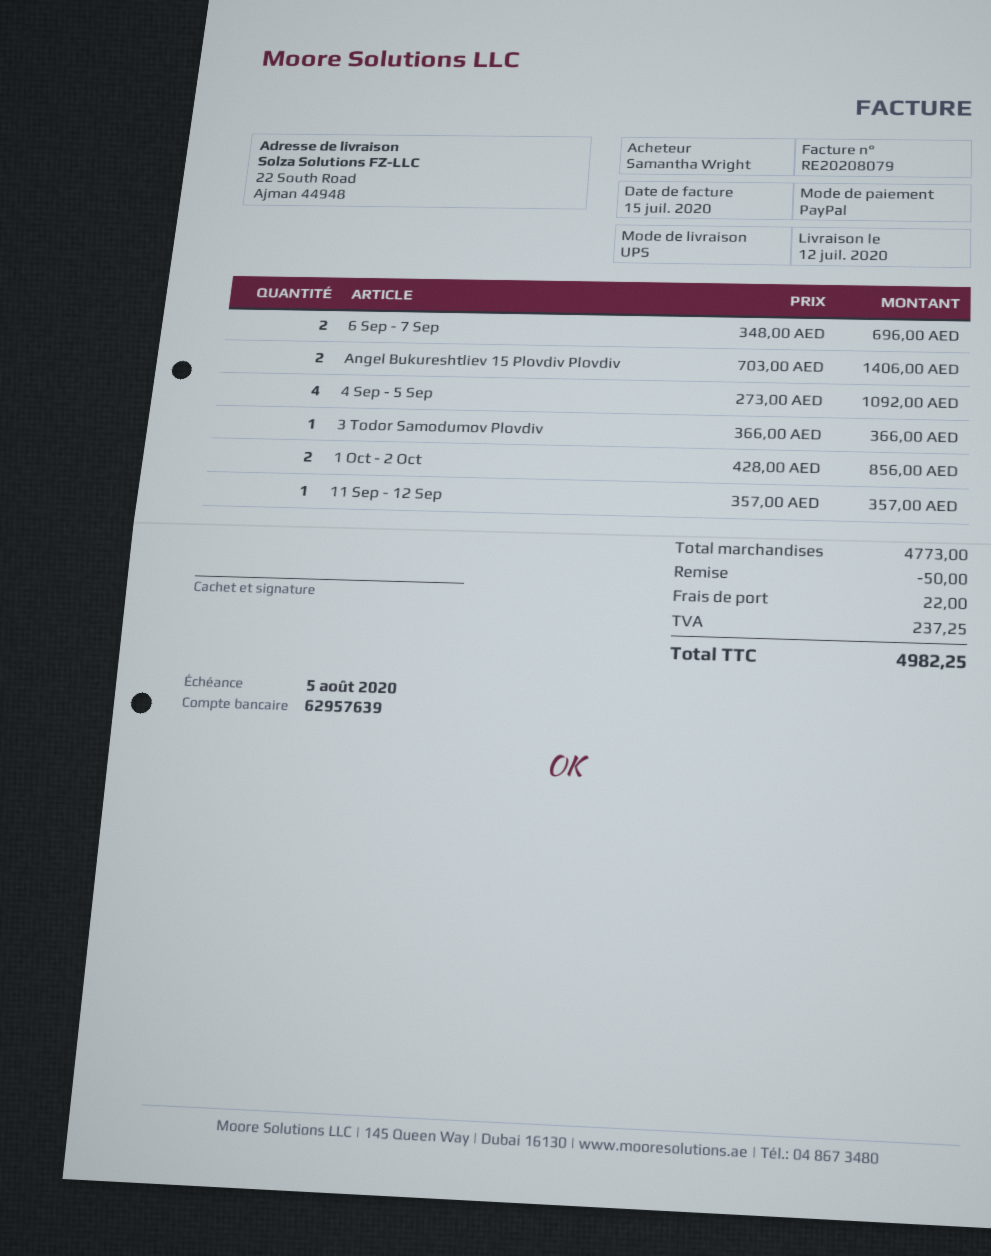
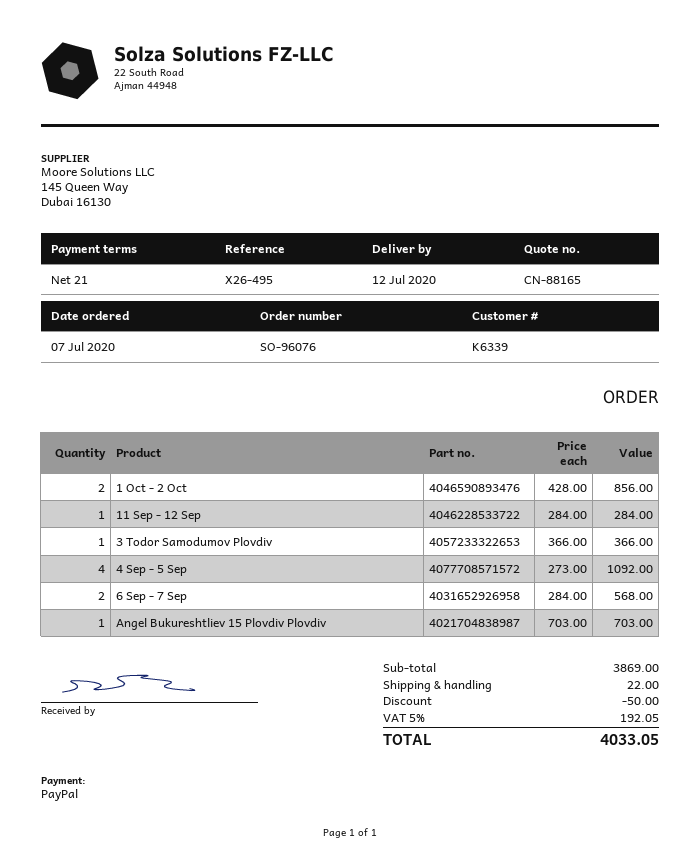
6 Sep - 7 Sep: 2 x 348.00 = 696.00 -> 2 x 284.00 = 568.00
Angel Bukureshtliev 15 Plovdiv Plovdiv: 2 x 703.00 = 1406.00 -> 1 x 703.00 = 703.00
11 Sep - 12 Sep: 1 x 357.00 = 357.00 -> 1 x 284.00 = 284.00
subtotal: 4773.00 -> 3869.00
tax: 237.25 -> 192.05
total: 4982.25 -> 4033.05

